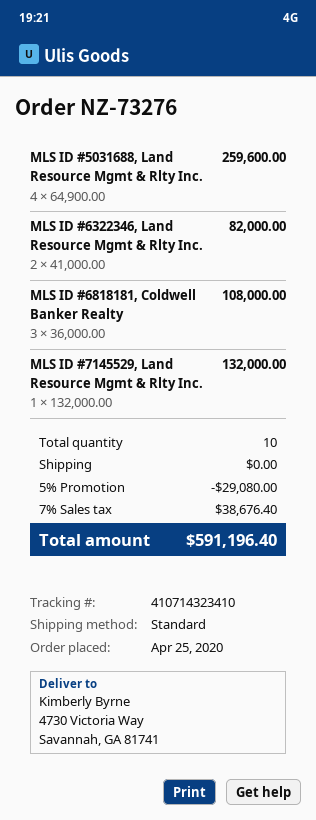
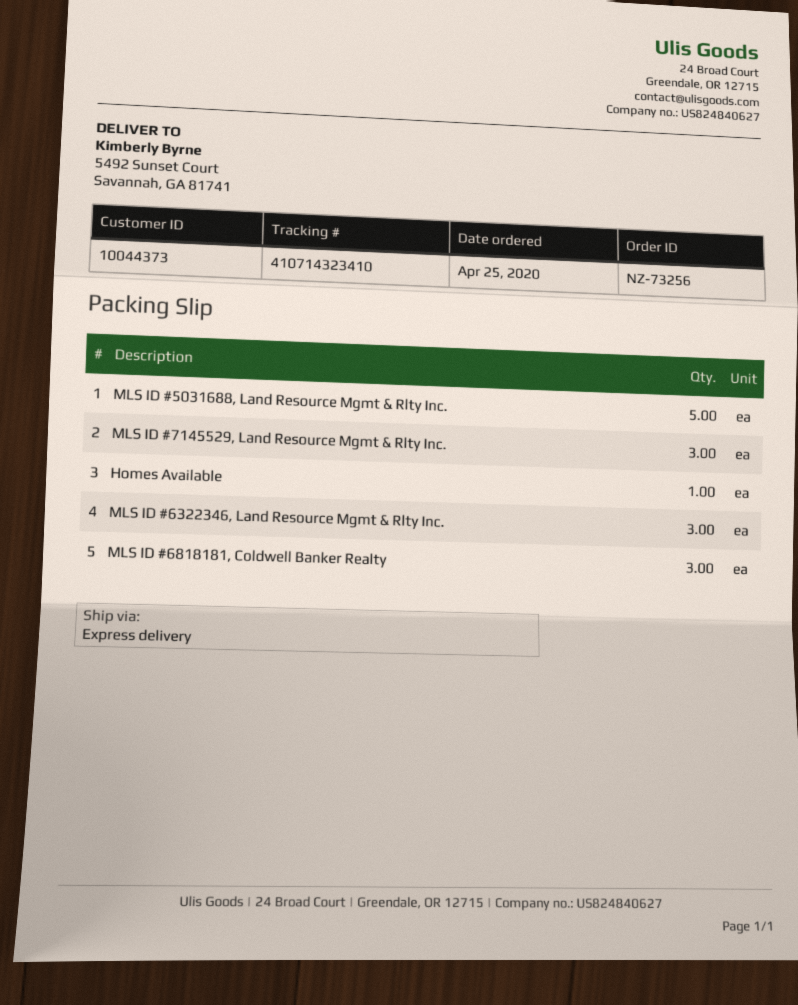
order number: NZ-73276 -> NZ-73256
shipping method: standard -> express
ship to: 4730 Victoria Way, Savannah, GA 81741 -> 5492 Sunset Court, Savannah, GA 81741
MLS ID #5031688, Land Resource Mgmt & Rlty Inc.: 4 -> 5
MLS ID #6322346, Land Resource Mgmt & Rlty Inc.: 2 -> 3
MLS ID #7145529, Land Resource Mgmt & Rlty Inc.: 1 -> 3
Homes Available: none -> 1

